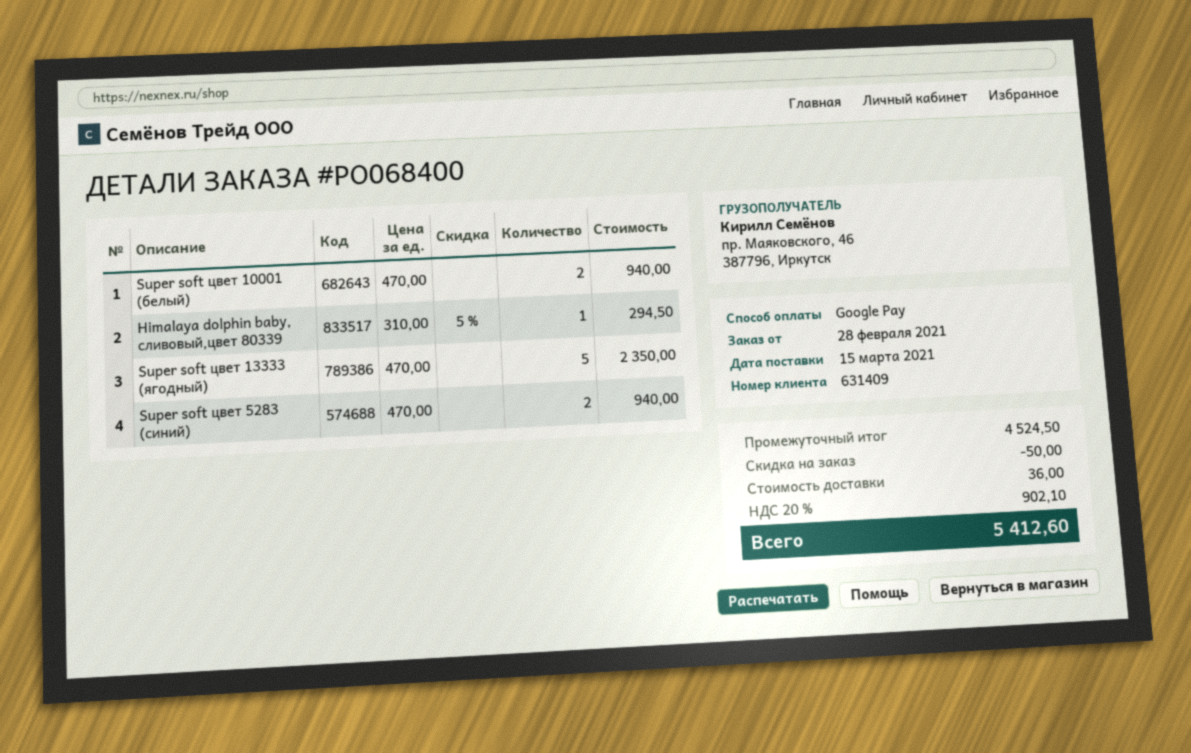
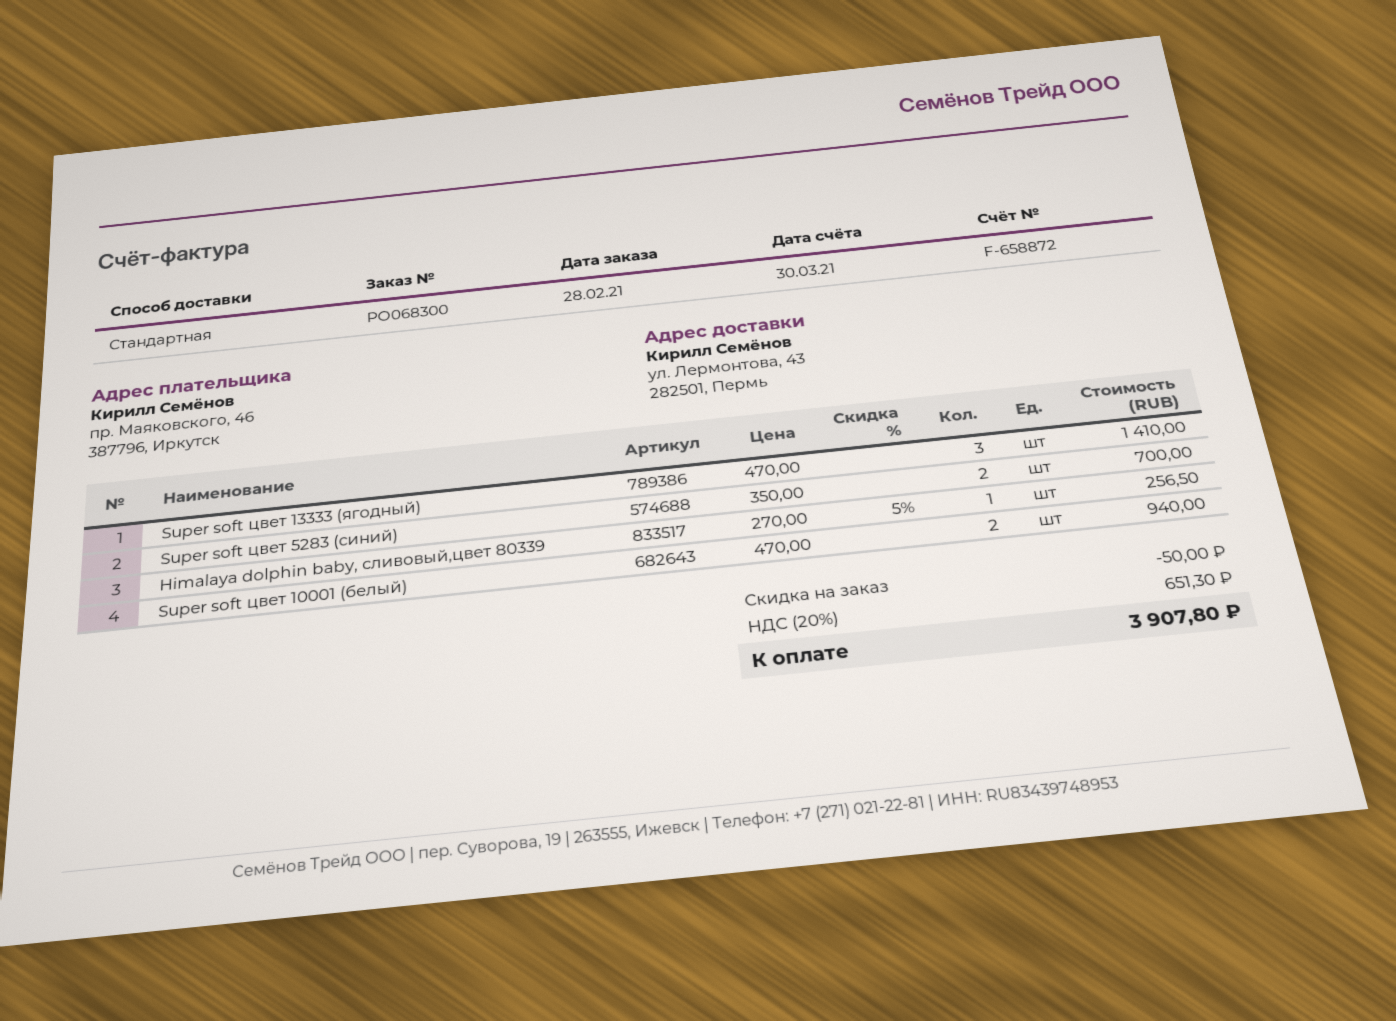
order number: PO068400 -> PO068300
ship to: пр. Маяковского, 46, 387796, Иркутск -> ул. Лермонтова, 43, 282501, Пермь
Himalaya dolphin baby, сливовый,цвет 80339: 1 x 310.00 - 5% = 294.50 -> 1 x 270.00 - 5% = 256.50
Super soft цвет 13333 (ягодный): 5 x 470.00 = 2350.00 -> 3 x 470.00 = 1410.00
Super soft цвет 5283 (синий): 2 x 470.00 = 940.00 -> 2 x 350.00 = 700.00
shipping: 36.00 -> none
tax: 20% = 902.10 -> 20% = 651.30
total: 5412.60 -> 3907.80

